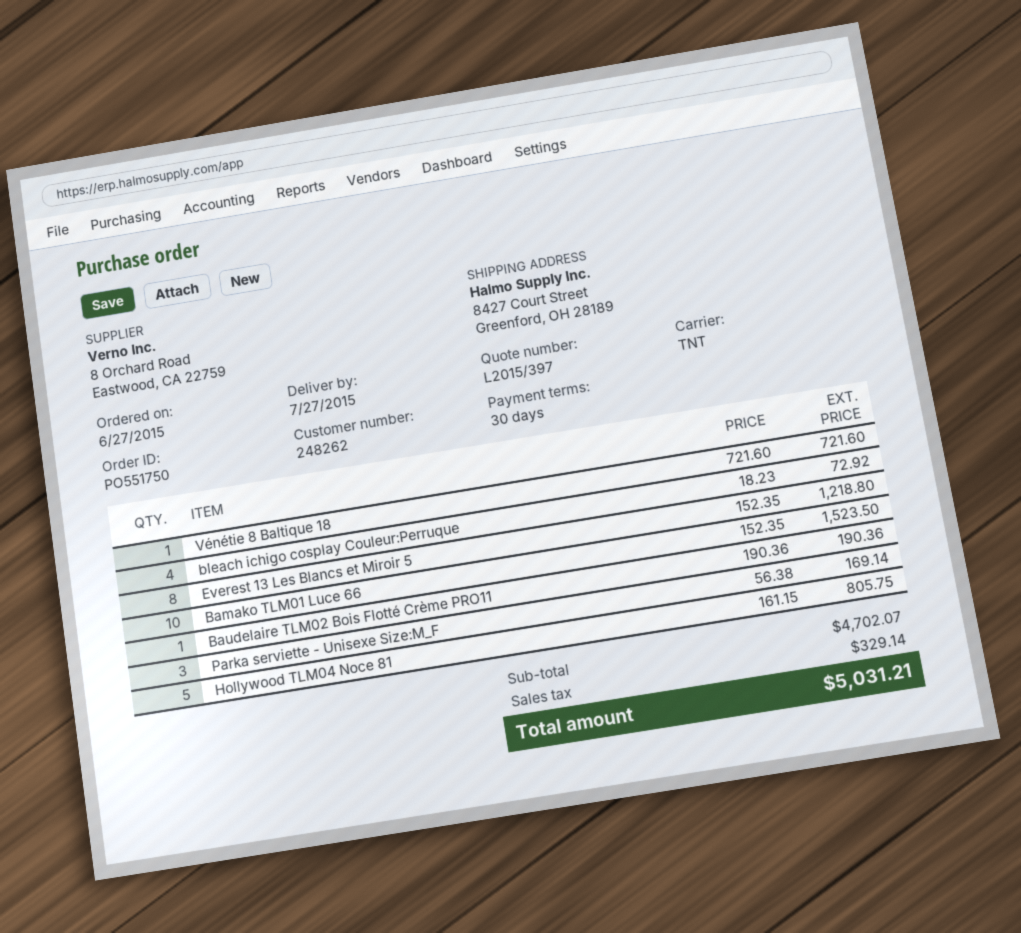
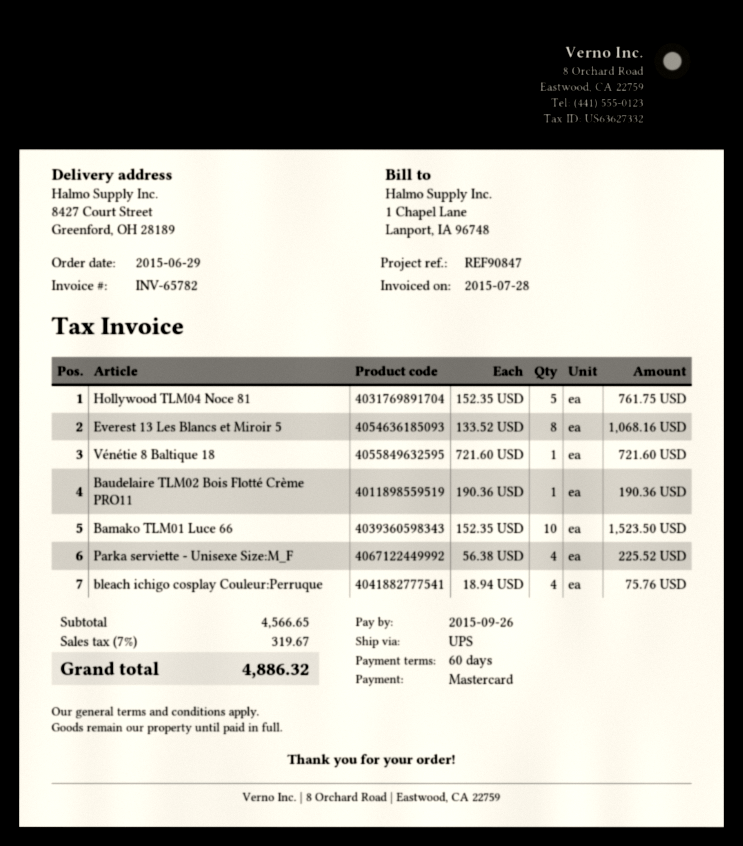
order date: 2015-06-27 -> 2015-06-29
payment terms: 30 days -> 60 days
shipping method: TNT -> UPS
bleach ichigo cosplay Couleur:Perruque: 4 x 18.23 = 72.92 -> 4 x 18.94 = 75.76
Everest 13 Les Blancs et Miroir 5: 8 x 152.35 = 1218.80 -> 8 x 133.52 = 1068.16
Parka serviette - Unisexe Size:M_F: 3 x 56.38 = 169.14 -> 4 x 56.38 = 225.52
Hollywood TLM04 Noce 81: 5 x 161.15 = 805.75 -> 5 x 152.35 = 761.75
subtotal: 4702.07 -> 4566.65
tax: 329.14 -> 319.67
total: 5031.21 -> 4886.32

